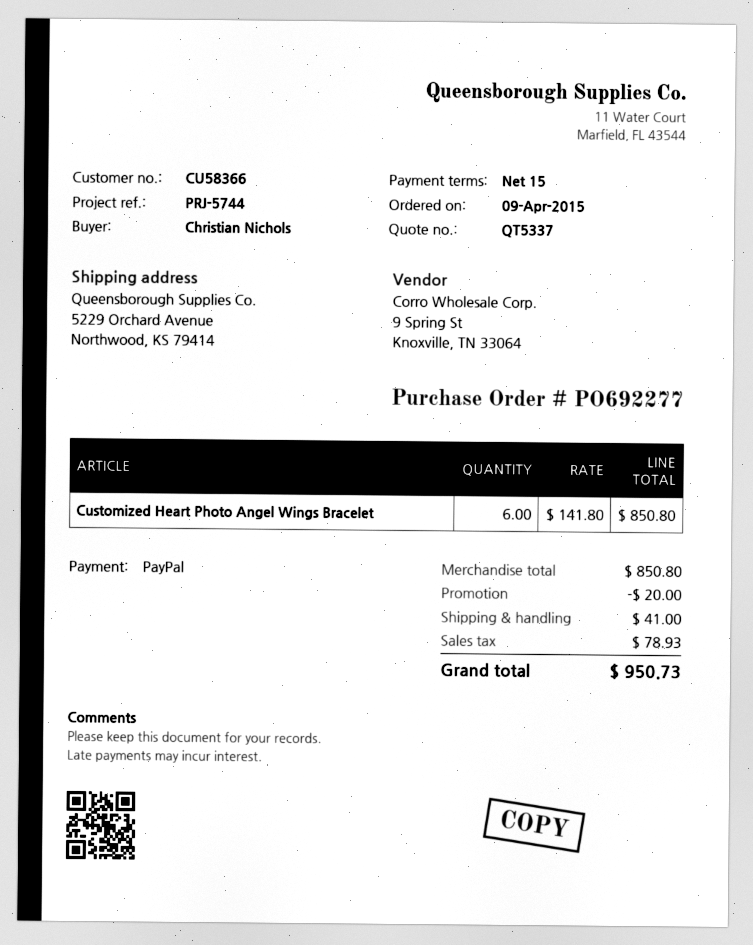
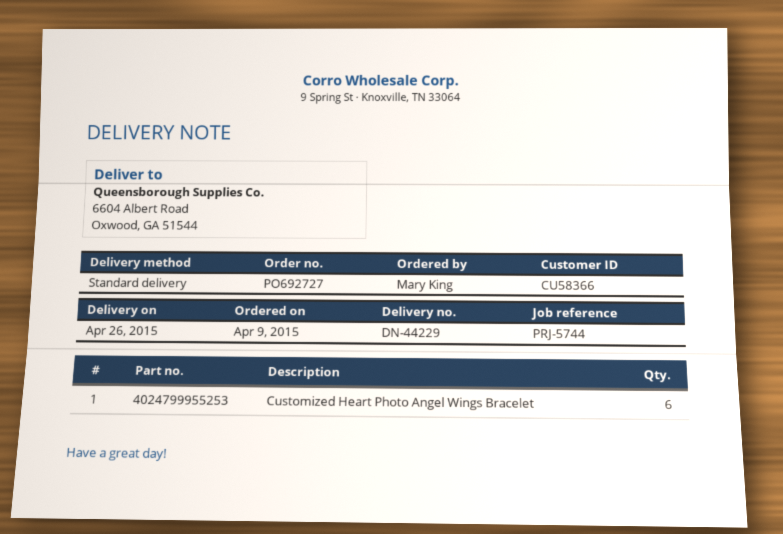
order number: PO692277 -> PO692727
ordered by: Christian Nichols -> Mary King
ship to: 5229 Orchard Avenue, Northwood, KS 79414 -> 6604 Albert Road, Oxwood, GA 51544

